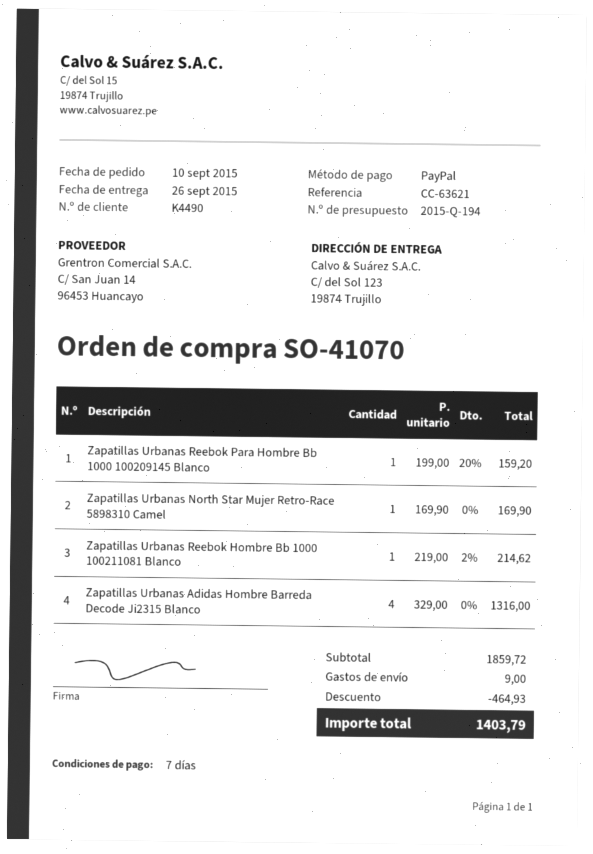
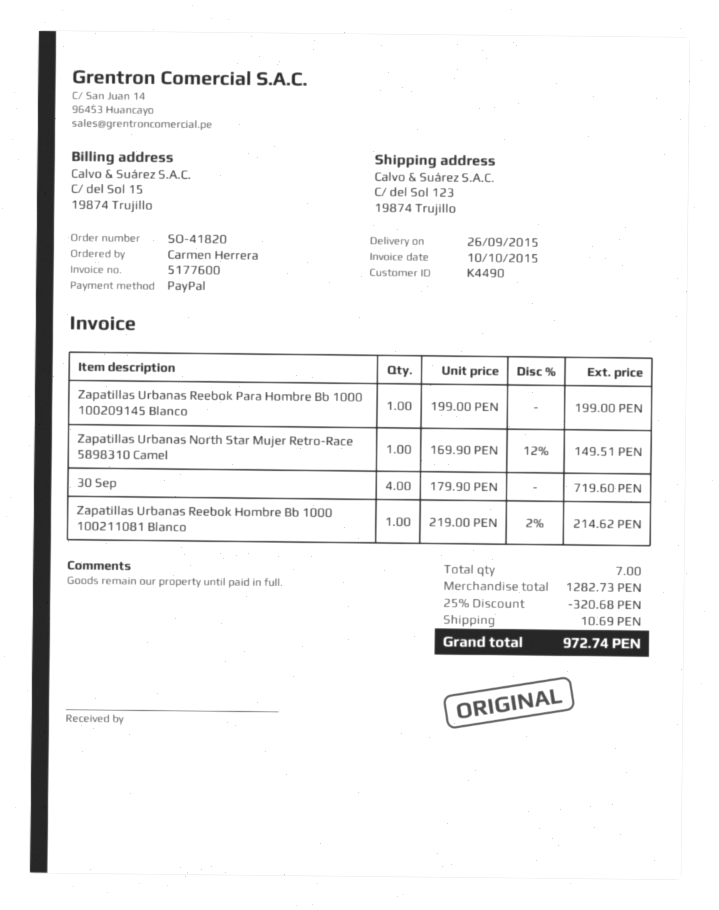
order number: SO-41070 -> SO-41820
Zapatillas Urbanas Reebok Para Hombre Bb 1000 100209145 Blanco: 1 x 199.00 - 20% = 159.20 -> 1 x 199.00 = 199.00
Zapatillas Urbanas North Star Mujer Retro-Race 5898310 Camel: 1 x 169.90 = 169.90 -> 1 x 169.90 - 12% = 149.51
Zapatillas Urbanas Adidas Hombre Barreda Decode Ji2315 Blanco: 4 x 329.00 = 1316.00 -> none
30 Sep: none -> 4 x 179.90 = 719.60
subtotal: 1859.72 -> 1282.73
discount: 464.93 -> 320.68
shipping: 9.00 -> 10.69
total: 1403.79 -> 972.74

